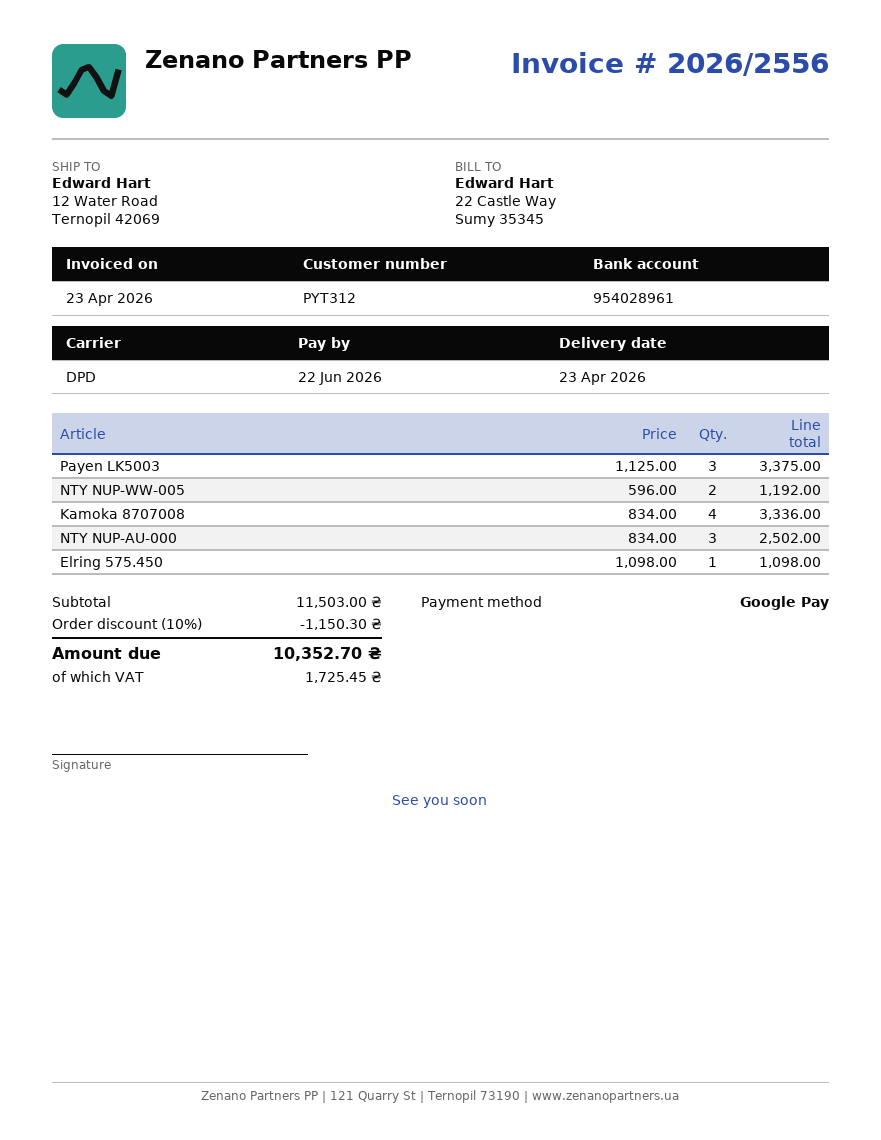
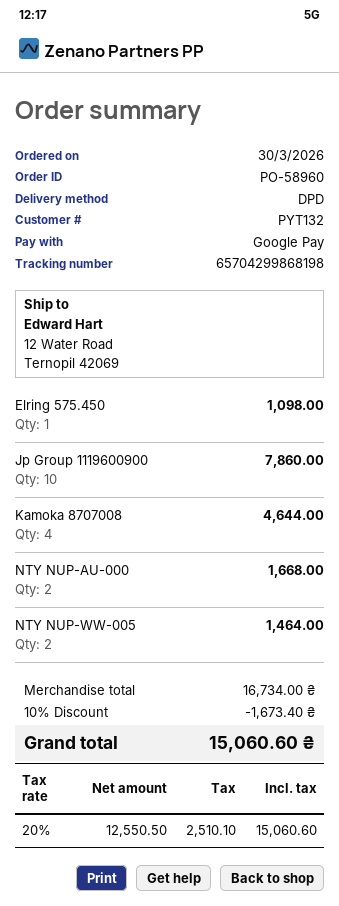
customer number: PYT312 -> PYT132
Payen LK5003: 3 for 3375.00 -> none
NTY NUP-WW-005: 2 for 1192.00 -> 2 for 1464.00
Kamoka 8707008: 4 for 3336.00 -> 4 for 4644.00
NTY NUP-AU-000: 3 for 2502.00 -> 2 for 1668.00
Jp Group 1119600900: none -> 10 for 7860.00
subtotal: 11503.00 -> 16734.00
discount: 10% = 1150.30 -> 10% = 1673.40
tax: 1725.45 -> 2510.10
total: 10352.70 -> 15060.60

